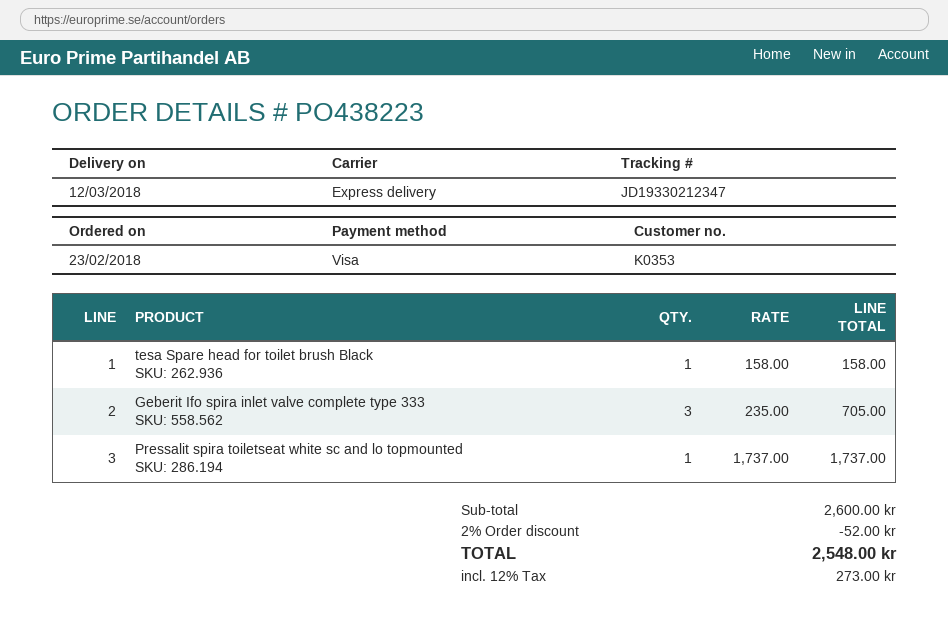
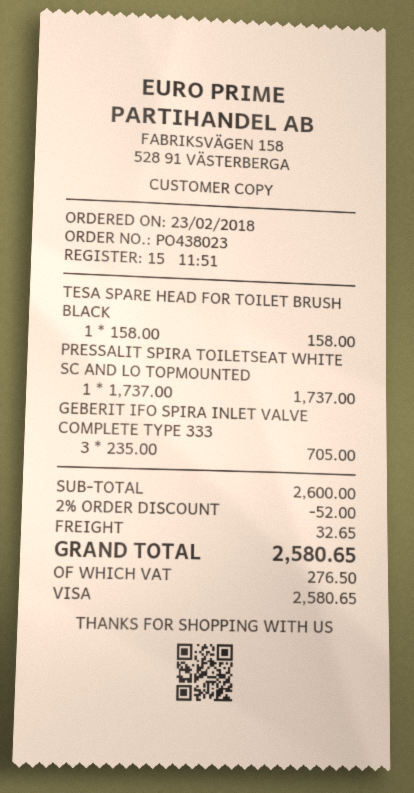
order number: PO438223 -> PO438023
shipping: none -> 32.65
tax: 273.00 -> 276.50
total: 2548.00 -> 2580.65

